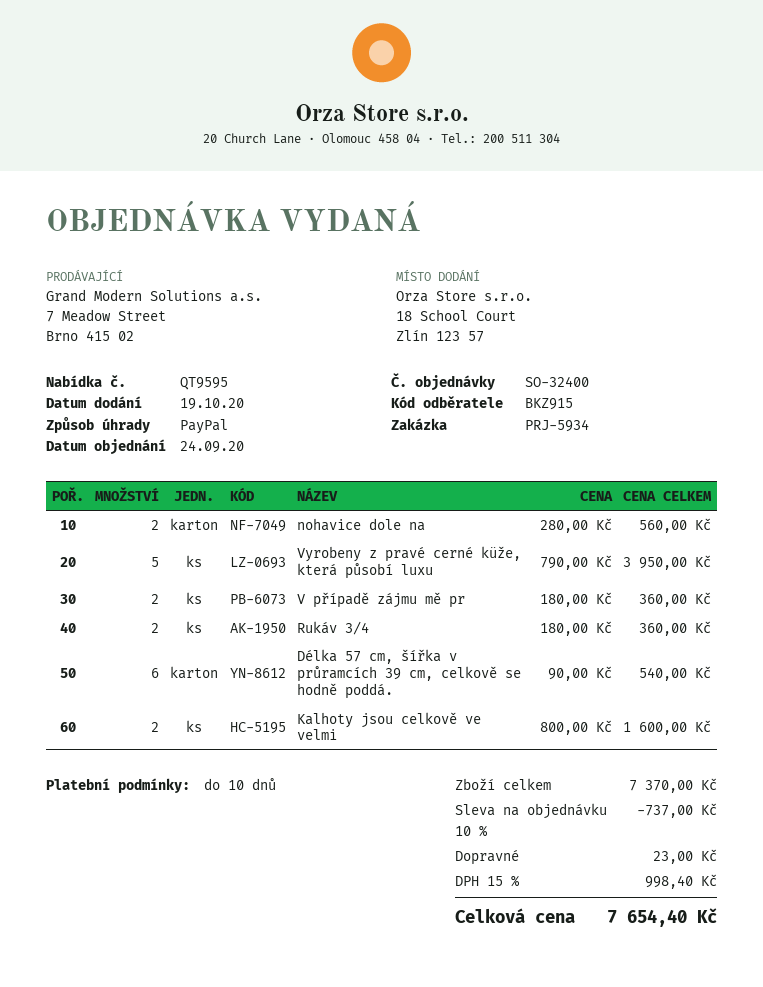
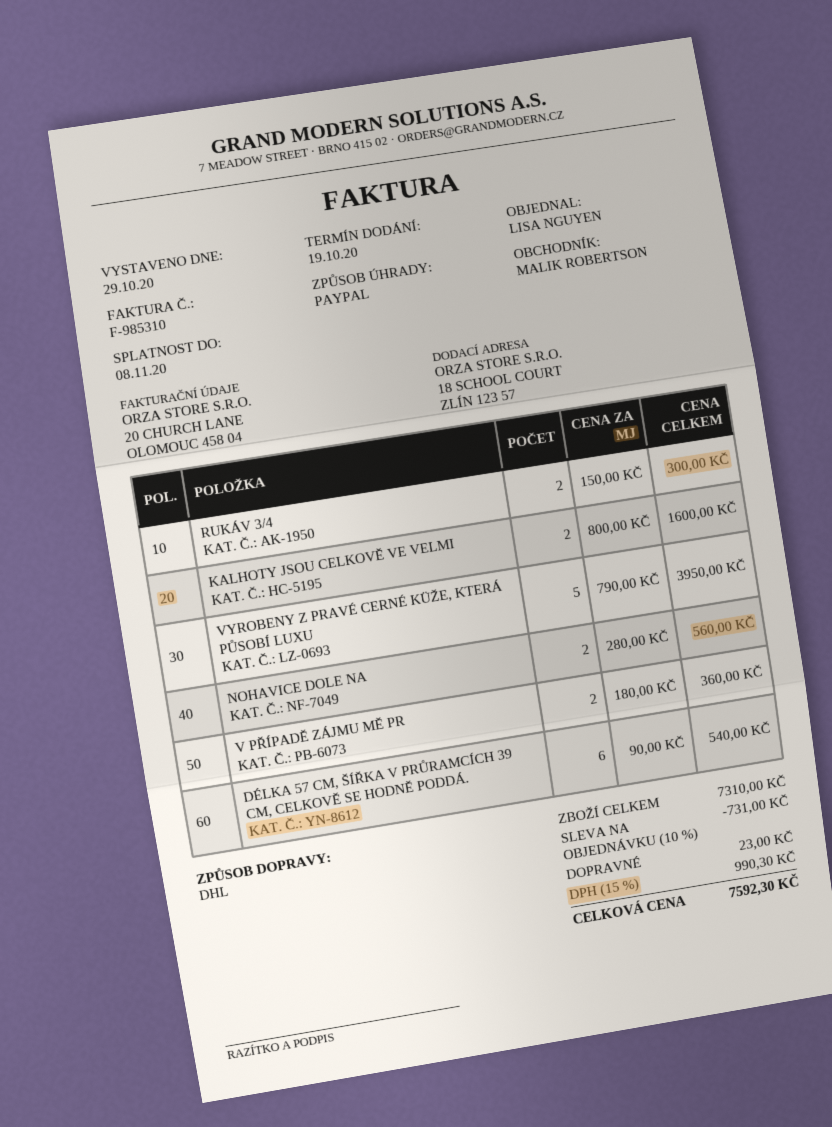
Rukáv 3/4: 2 x 180.00 = 360.00 -> 2 x 150.00 = 300.00
subtotal: 7370.00 -> 7310.00
discount: 10% = 737.00 -> 10% = 731.00
tax: 15% = 998.40 -> 15% = 990.30
total: 7654.40 -> 7592.30

